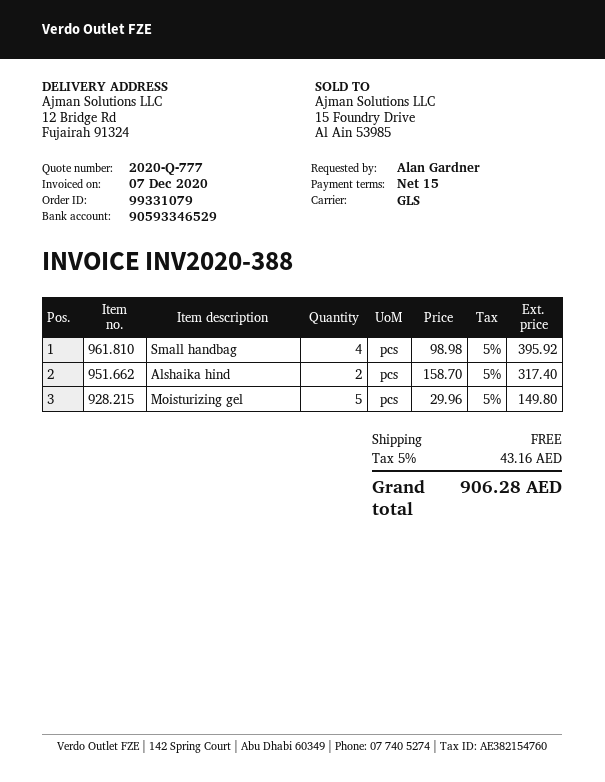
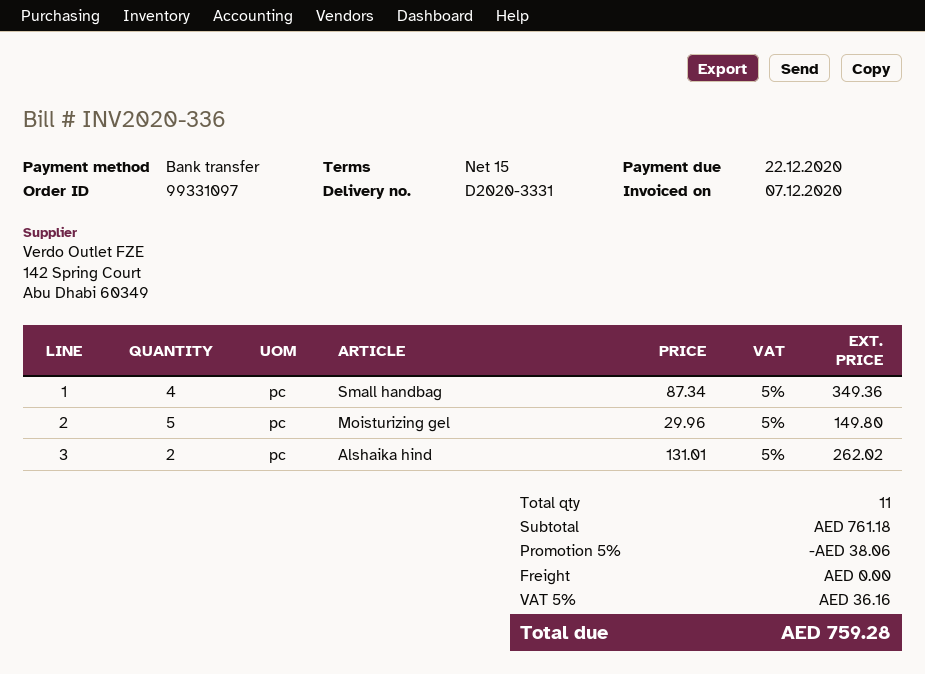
order number: 99331079 -> 99331097
invoice number: INV2020-388 -> INV2020-336
Small handbag: 4 x 98.98 = 395.92 -> 4 x 87.34 = 349.36
Alshaika hind: 2 x 158.70 = 317.40 -> 2 x 131.01 = 262.02
discount: none -> 5% = 38.06
tax: 5% = 43.16 -> 5% = 36.16
total: 906.28 -> 759.28

